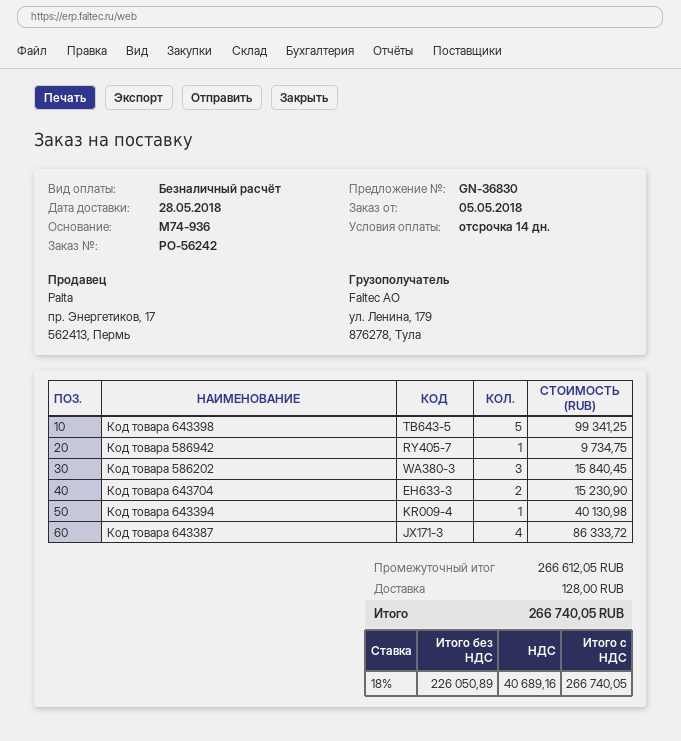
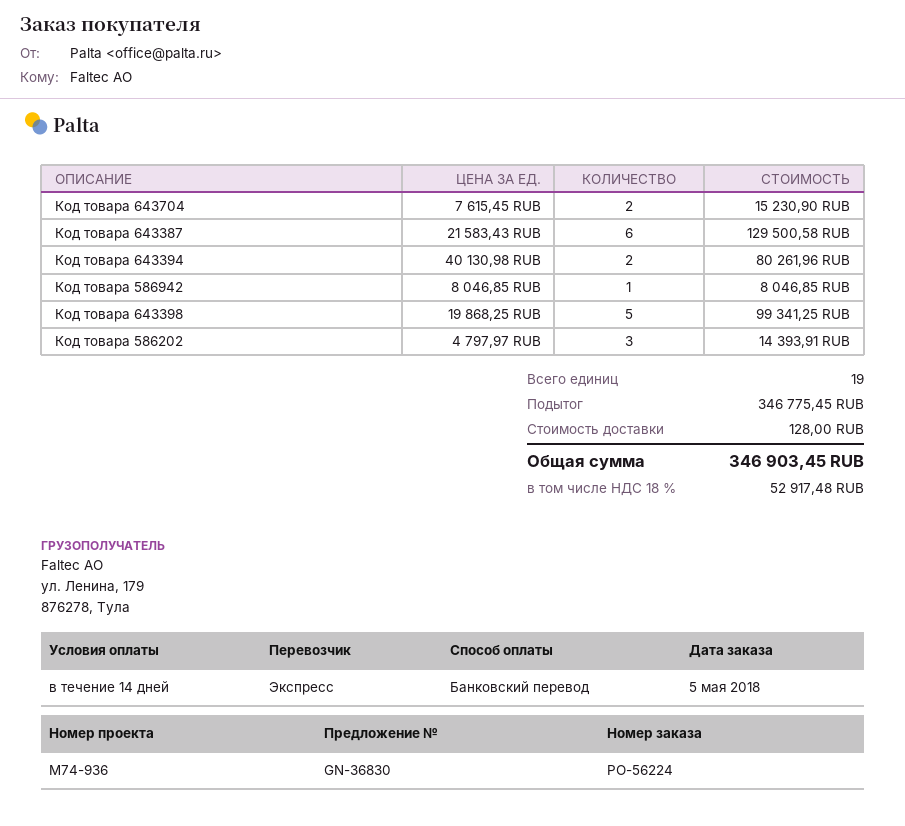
order number: PO-56242 -> PO-56224
Код товара 586942: 1 for 9734.75 -> 1 for 8046.85
Код товара 586202: 3 for 15840.45 -> 3 for 14393.91
Код товара 643394: 1 for 40130.98 -> 2 for 80261.96
Код товара 643387: 4 for 86333.72 -> 6 for 129500.58
subtotal: 266612.05 -> 346775.45
tax: 18% = 40689.16 -> 18% = 52917.48
total: 266740.05 -> 346903.45

